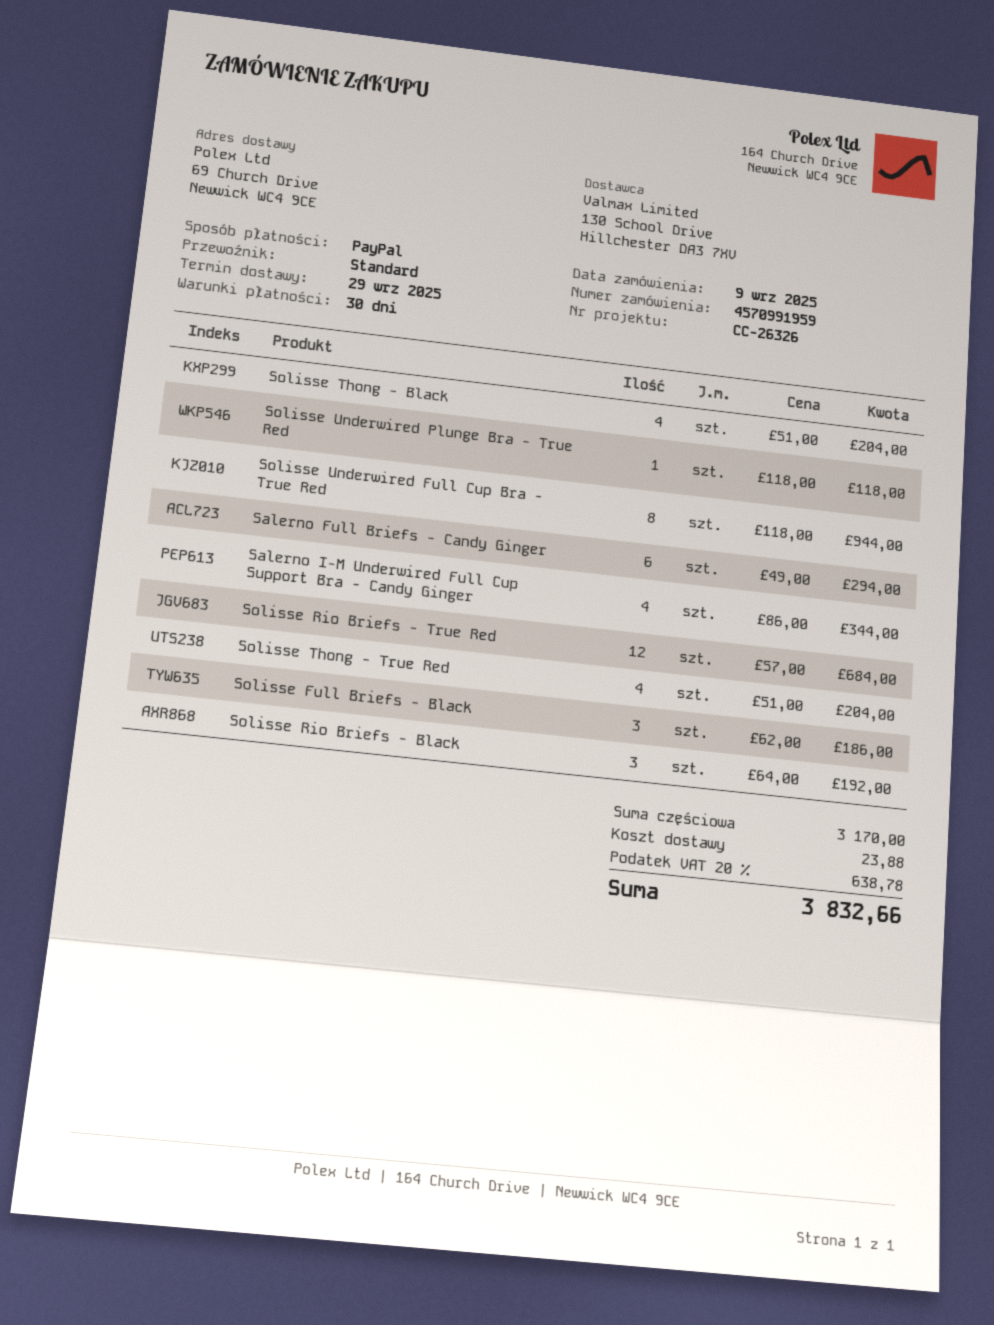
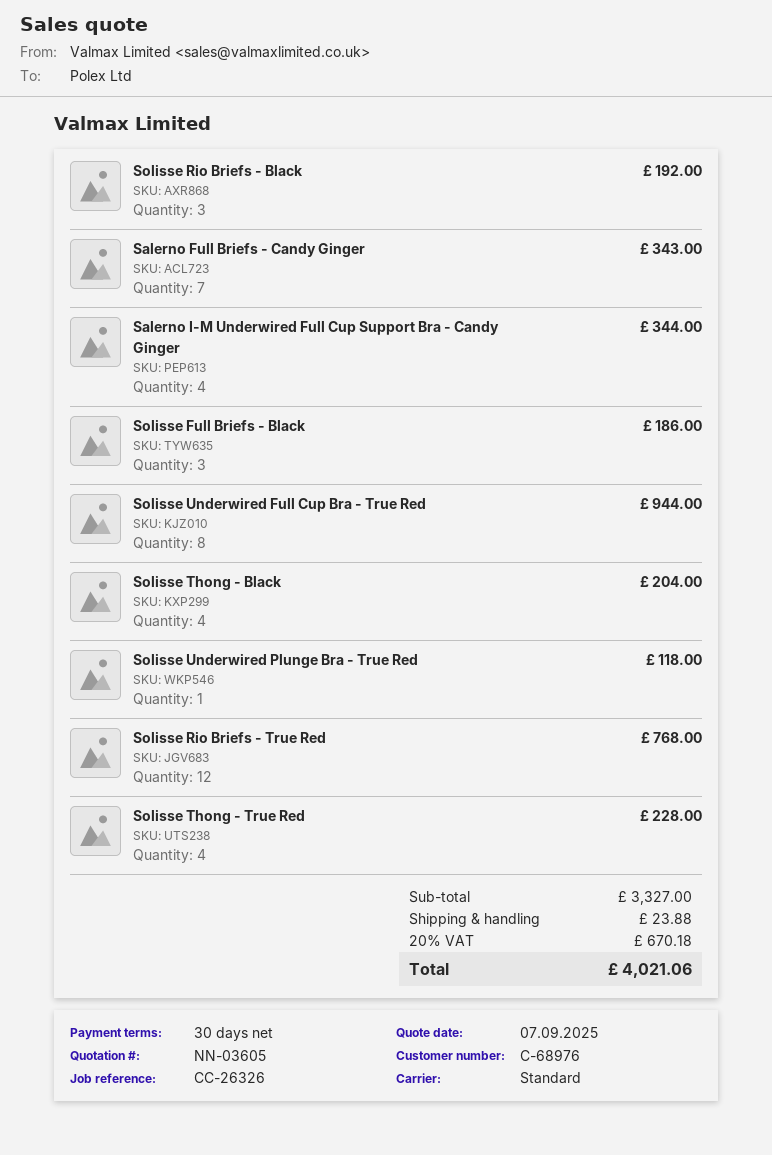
Salerno Full Briefs - Candy Ginger: 6 for 294.00 -> 7 for 343.00
Solisse Rio Briefs - True Red: 12 for 684.00 -> 12 for 768.00
Solisse Thong - True Red: 4 for 204.00 -> 4 for 228.00
subtotal: 3170.00 -> 3327.00
tax: 20% = 638.78 -> 20% = 670.18
total: 3832.66 -> 4021.06

